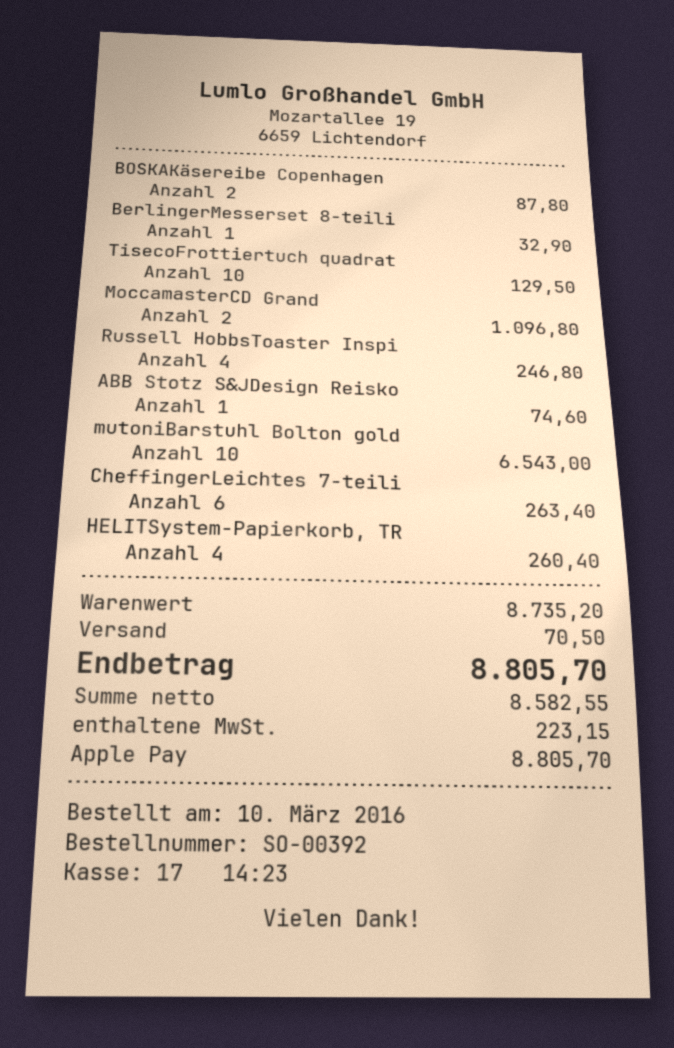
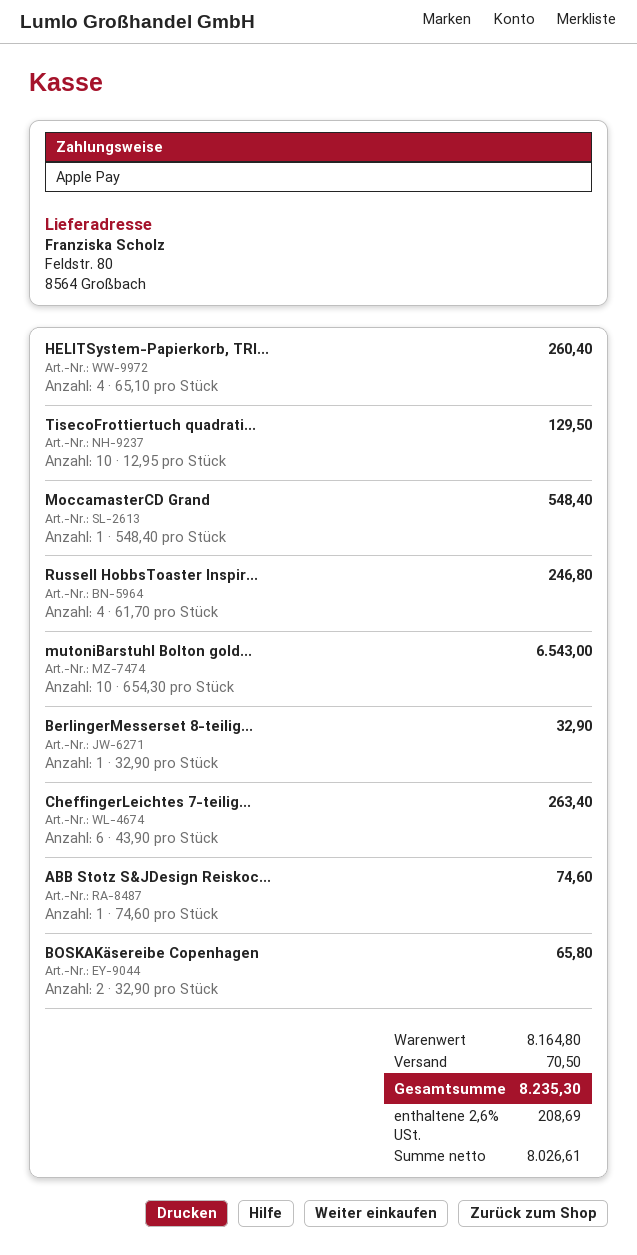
BOSKAKäsereibe Copenhagen: 2 for 87.80 -> 2 for 65.80
MoccamasterCD Grand: 2 for 1096.80 -> 1 for 548.40
subtotal: 8735.20 -> 8164.80
net: 8582.55 -> 8026.61
tax: 223.15 -> 208.69
total: 8805.70 -> 8235.30

